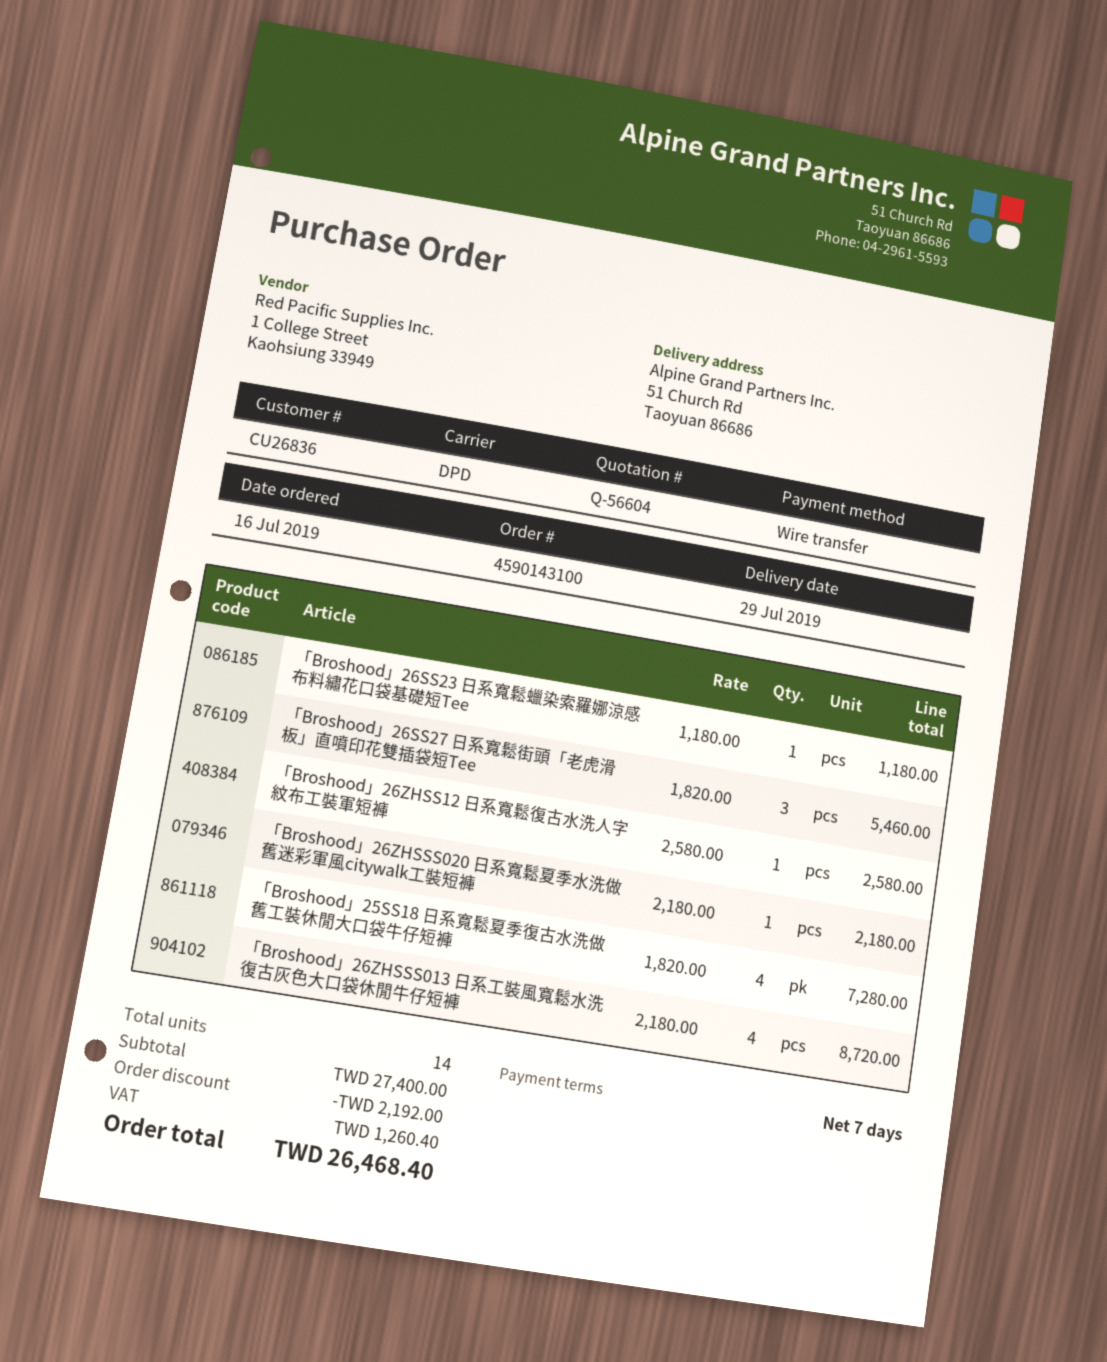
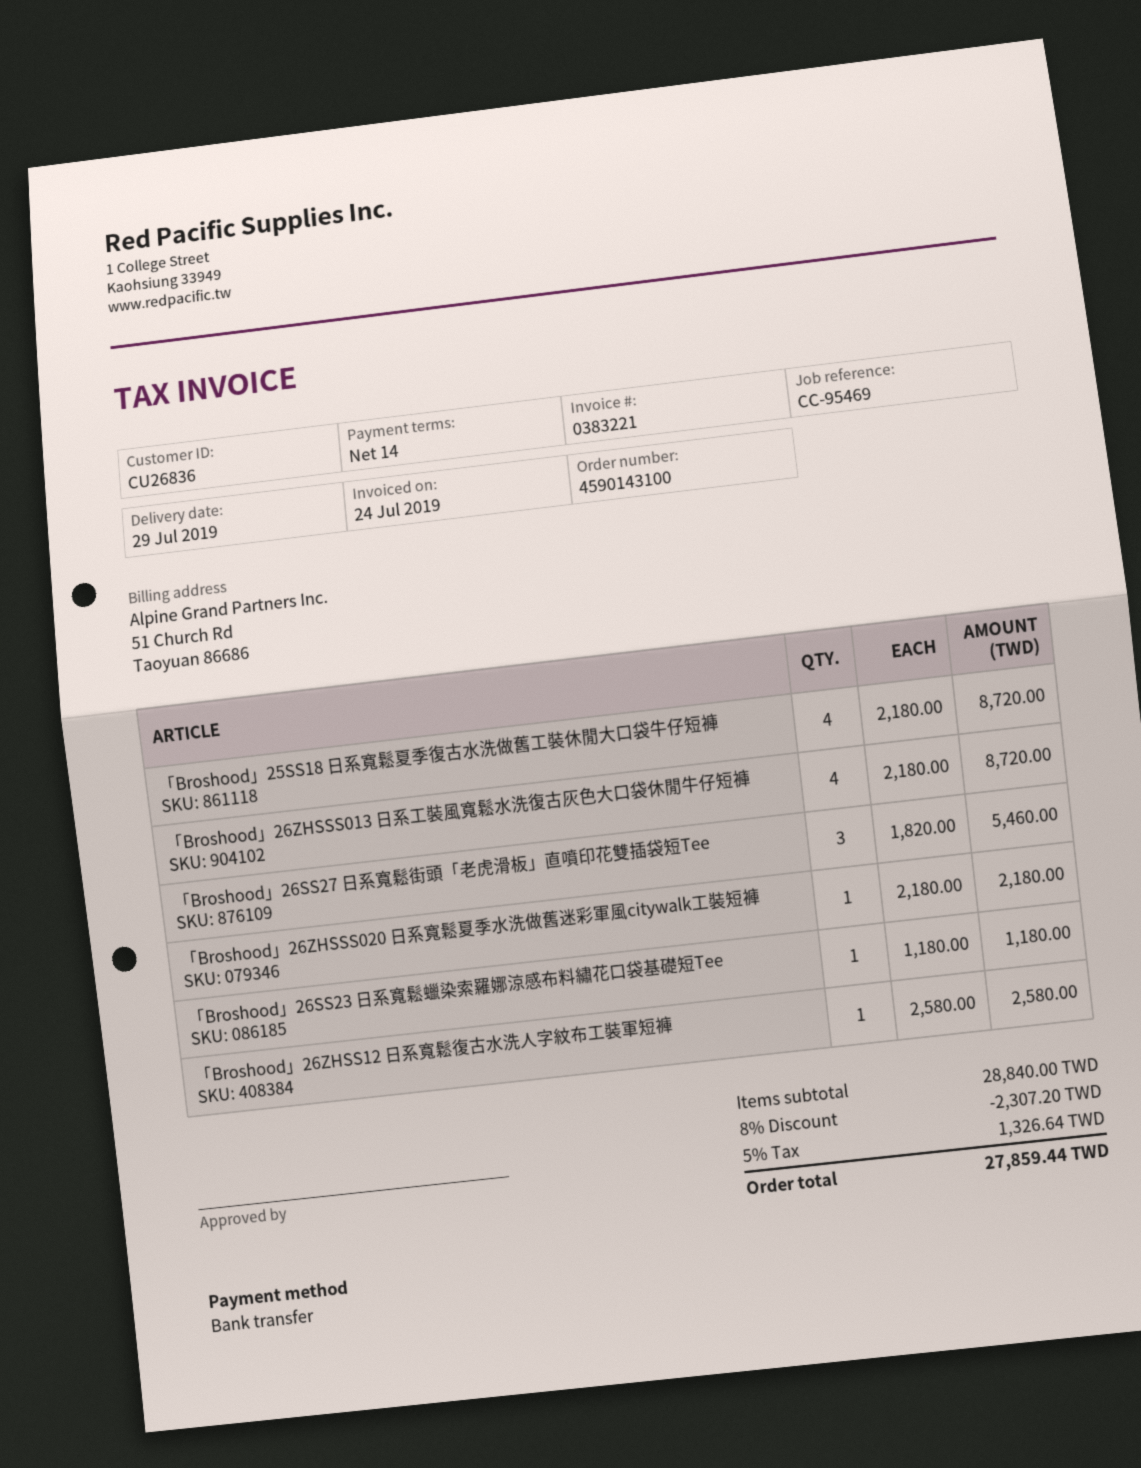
payment terms: 7 days -> 14 days
「Broshood」25SS18 日系寬鬆夏季復古水洗做舊工裝休閒大口袋牛仔短褲: 4 x 1820.00 = 7280.00 -> 4 x 2180.00 = 8720.00
subtotal: 27400.00 -> 28840.00
discount: 2192.00 -> 2307.20
tax: 1260.40 -> 1326.64
total: 26468.40 -> 27859.44

